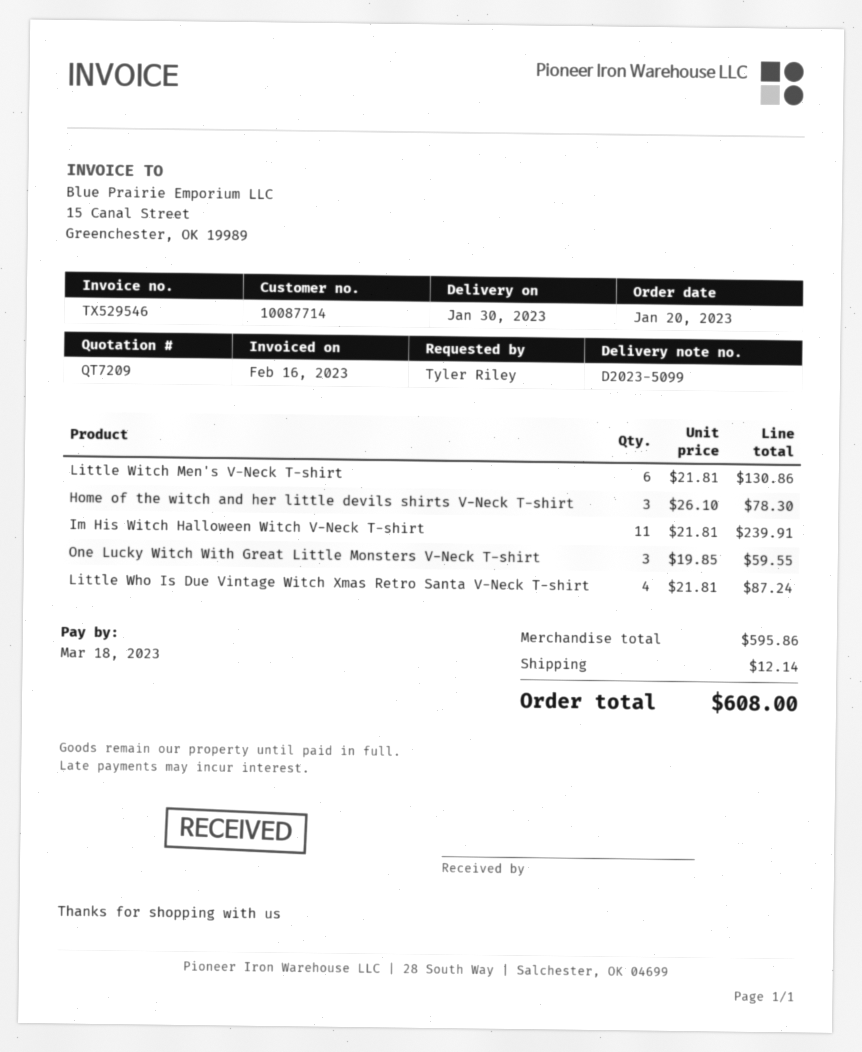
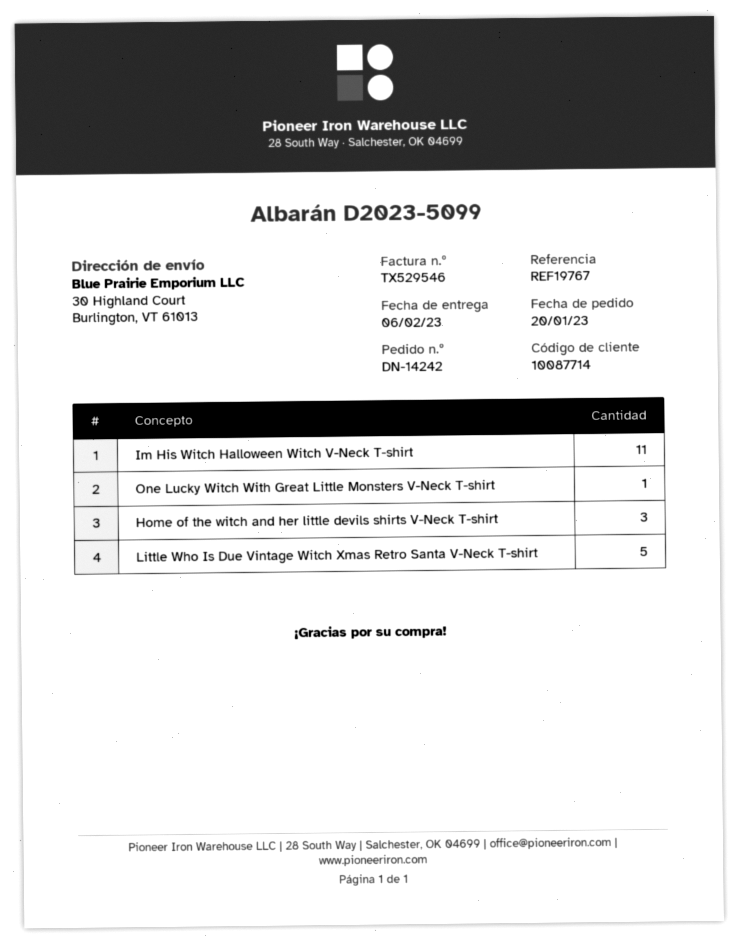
delivery date: 2023-01-30 -> 2023-02-06
Little Witch Men's V-Neck T-shirt: 6 -> none
One Lucky Witch With Great Little Monsters V-Neck T-shirt: 3 -> 1
Little Who Is Due Vintage Witch Xmas Retro Santa V-Neck T-shirt: 4 -> 5

